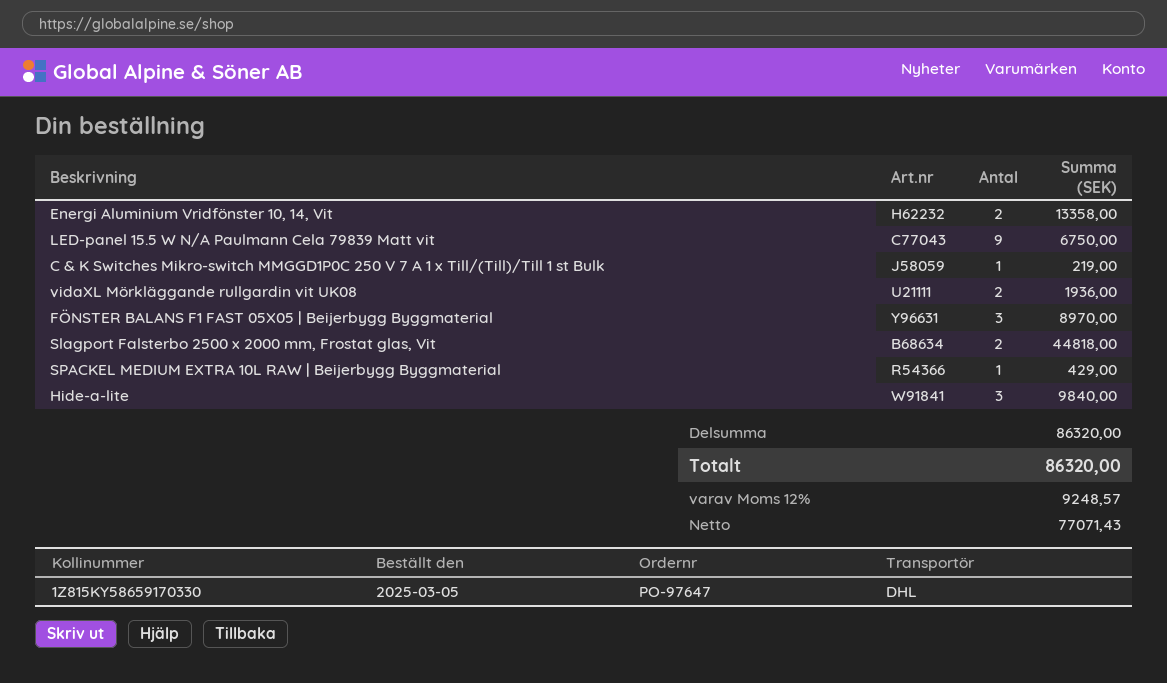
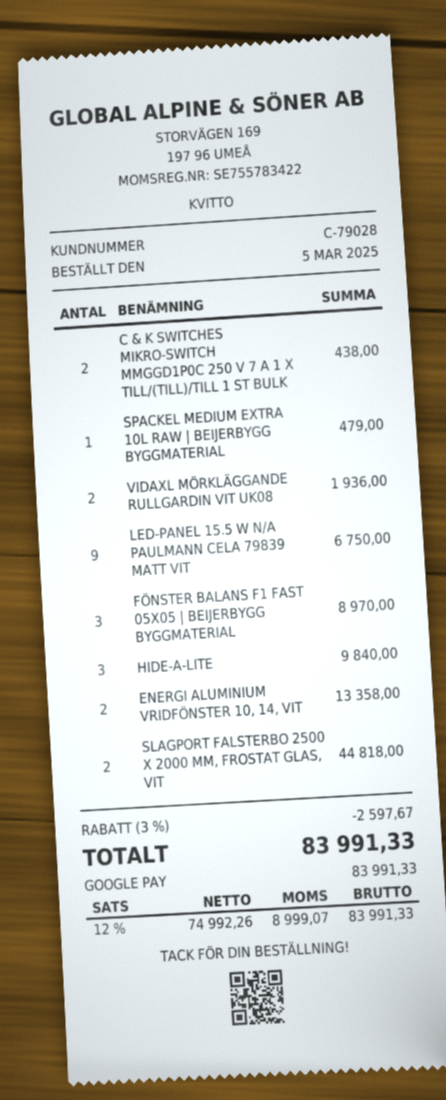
C & K Switches Mikro-switch MMGGD1P0C 250 V 7 A 1 x Till/(Till)/Till 1 st Bulk: 1 for 219.00 -> 2 for 438.00
SPACKEL MEDIUM EXTRA 10L RAW | Beijerbygg Byggmaterial: 1 for 429.00 -> 1 for 479.00
discount: none -> 3% = 2597.67
net: 77071.43 -> 74992.26
tax: 12% = 9248.57 -> 12% = 8999.07
total: 86320.00 -> 83991.33

